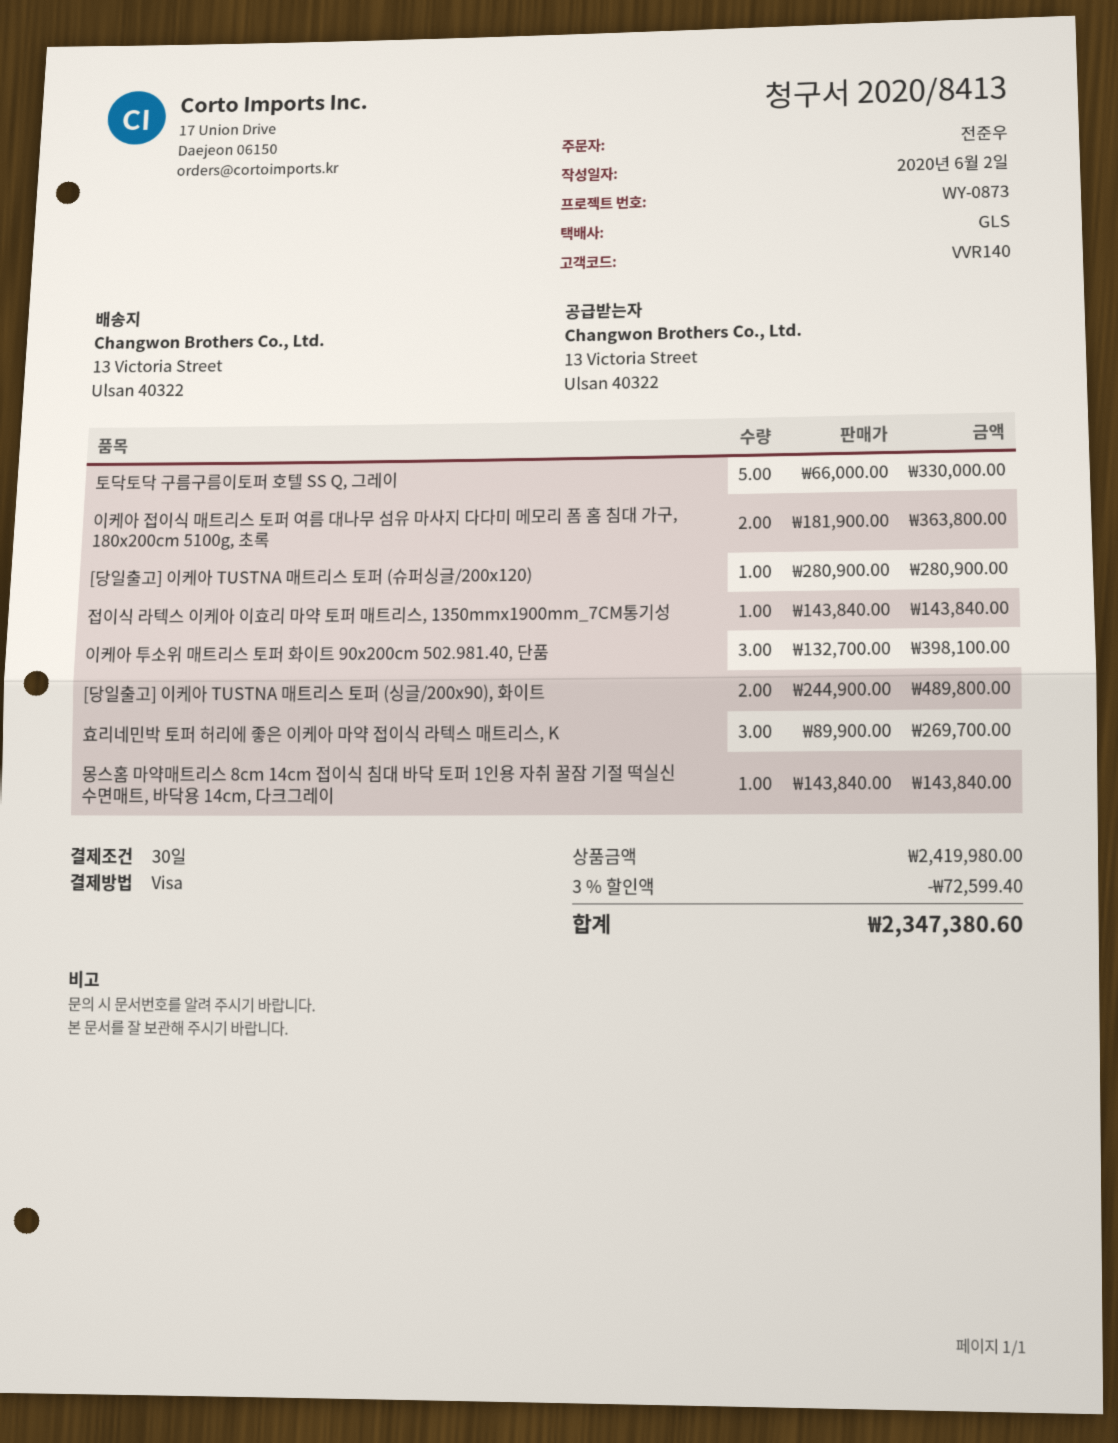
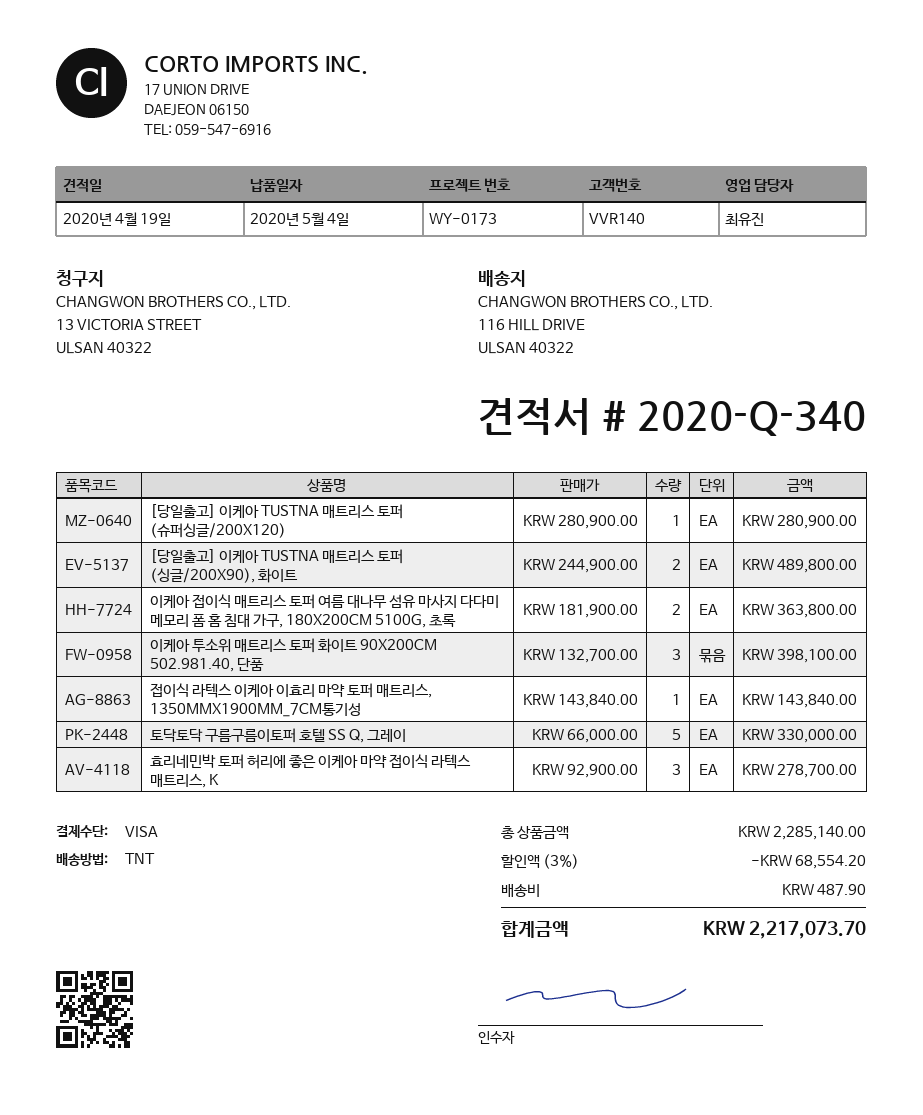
reference: WY-0873 -> WY-0173
shipping method: GLS -> TNT
ship to: 13 Victoria Street, Ulsan 40322 -> 116 HILL DRIVE, ULSAN 40322
효리네민박 토퍼 허리에 좋은 이케아 마약 접이식 라텍스 매트리스, K: 3 x 89900.00 = 269700.00 -> 3 x 92900.00 = 278700.00
몽스홈 마약매트리스 8cm 14cm 접이식 침대 바닥 토퍼 1인용 자취 꿀잠 기절 떡실신 수면매트, 바닥용 14cm, 다크그레이: 1 x 143840.00 = 143840.00 -> none
subtotal: 2419980.00 -> 2285140.00
discount: 3% = 72599.40 -> 3% = 68554.20
shipping: none -> 487.90
total: 2347380.60 -> 2217073.70

